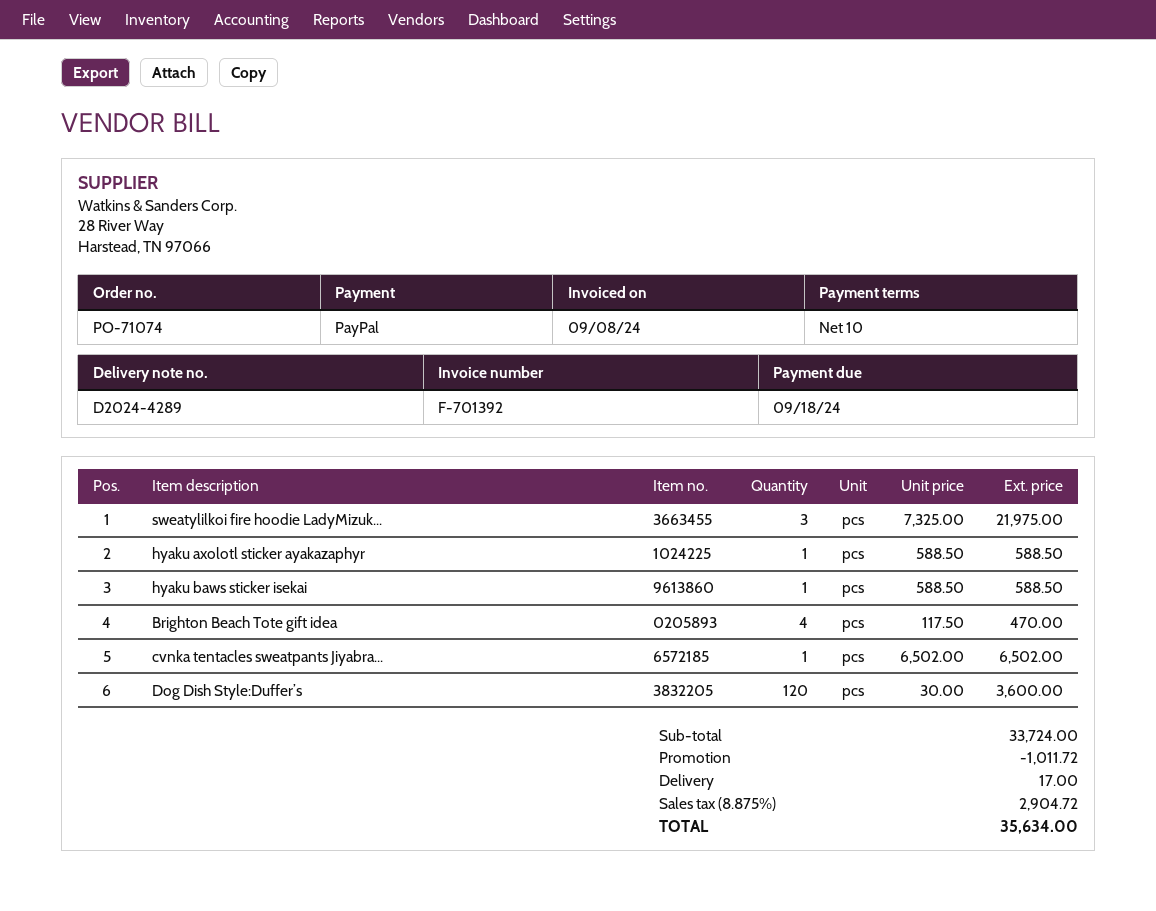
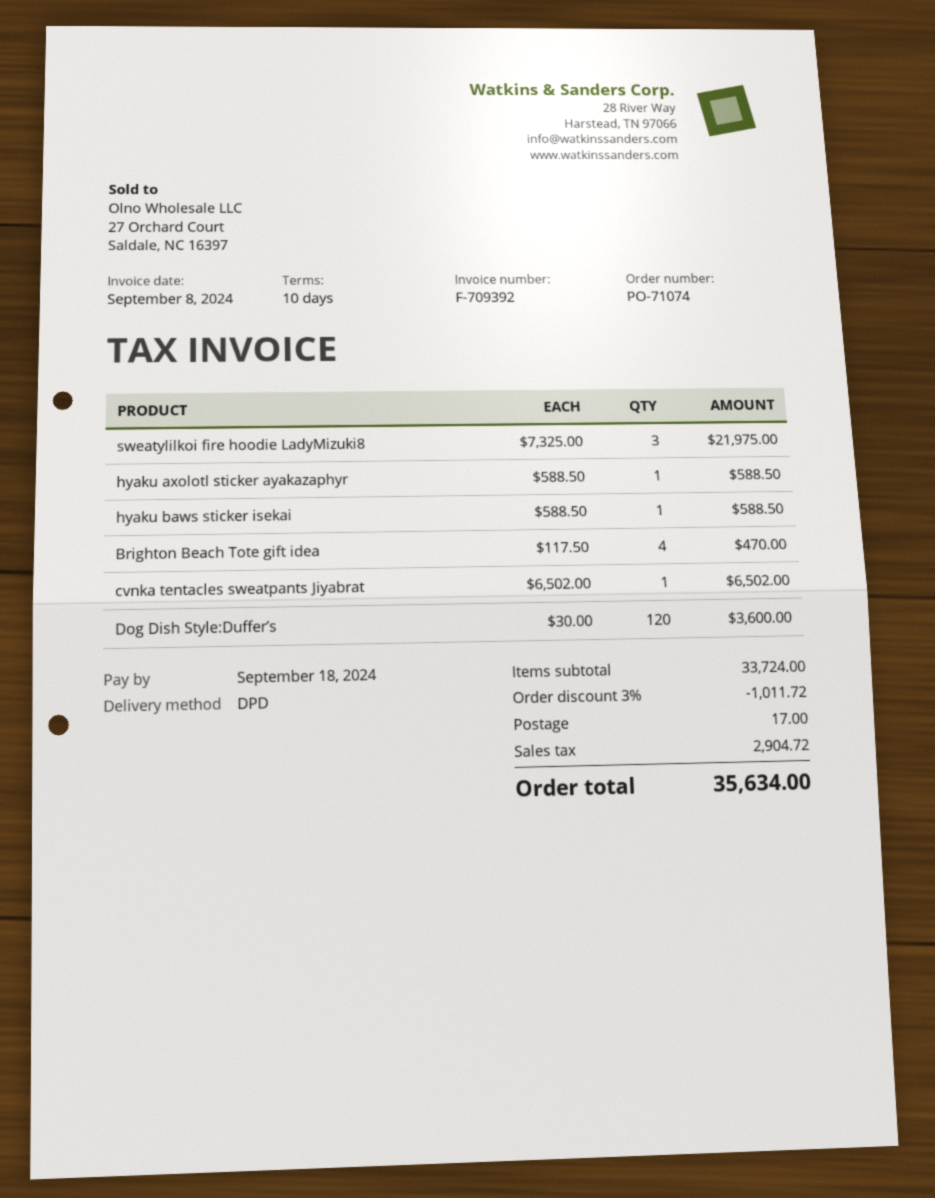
invoice number: F-701392 -> F-709392

